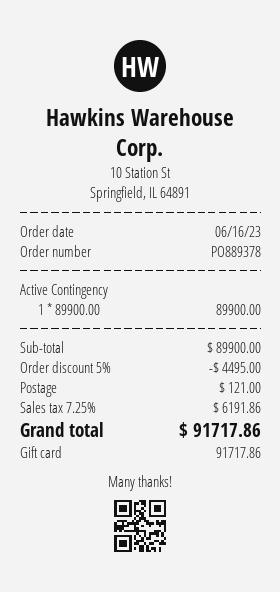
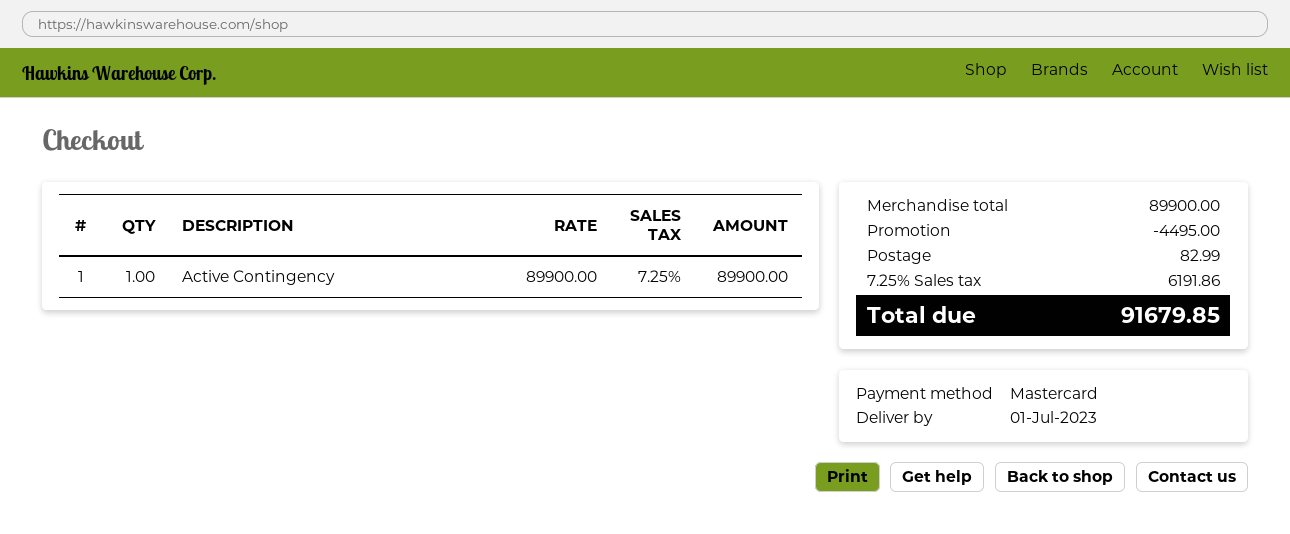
payment method: gift card -> Mastercard
shipping: 121.00 -> 82.99
total: 91717.86 -> 91679.85

